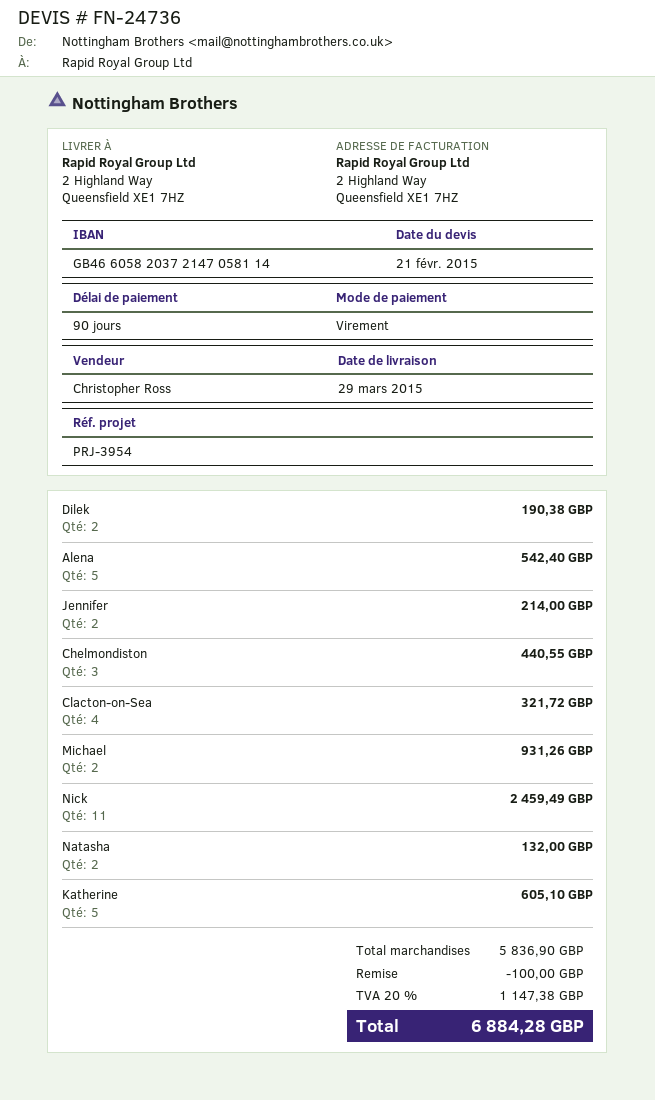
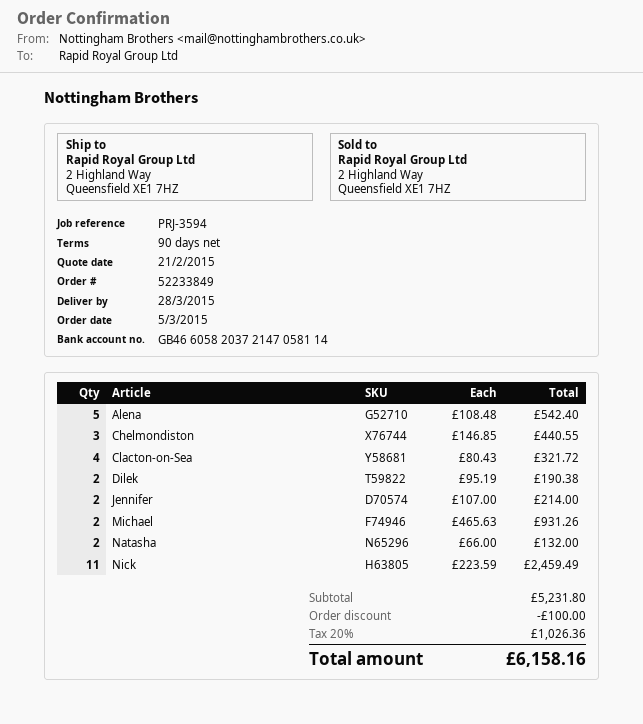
delivery date: 2015-03-29 -> 2015-03-28
reference: PRJ-3954 -> PRJ-3594
Katherine: 5 for 605.10 -> none
subtotal: 5836.90 -> 5231.80
tax: 20% = 1147.38 -> 20% = 1026.36
total: 6884.28 -> 6158.16

